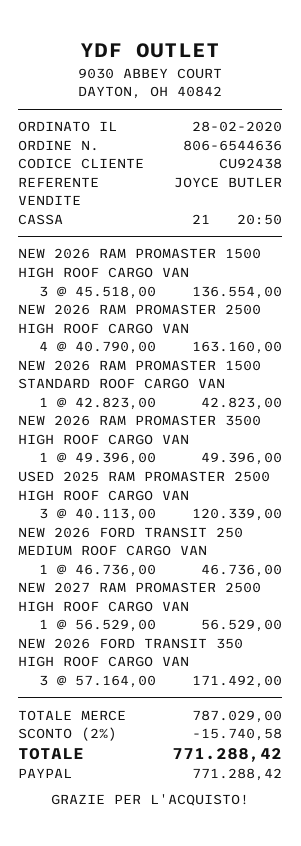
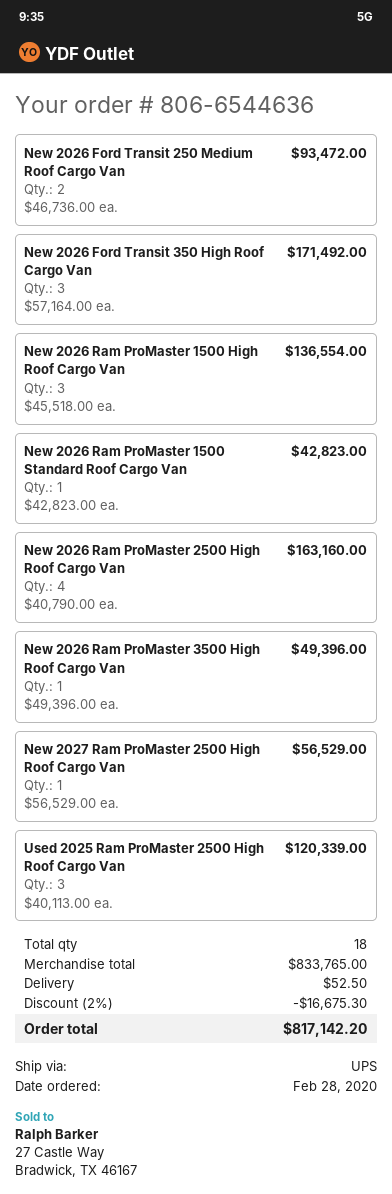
NEW 2026 FORD TRANSIT 250 MEDIUM ROOF CARGO VAN: 1 x 46736.00 = 46736.00 -> 2 x 46736.00 = 93472.00
subtotal: 787029.00 -> 833765.00
discount: 2% = 15740.58 -> 2% = 16675.30
shipping: none -> 52.50
total: 771288.42 -> 817142.20

